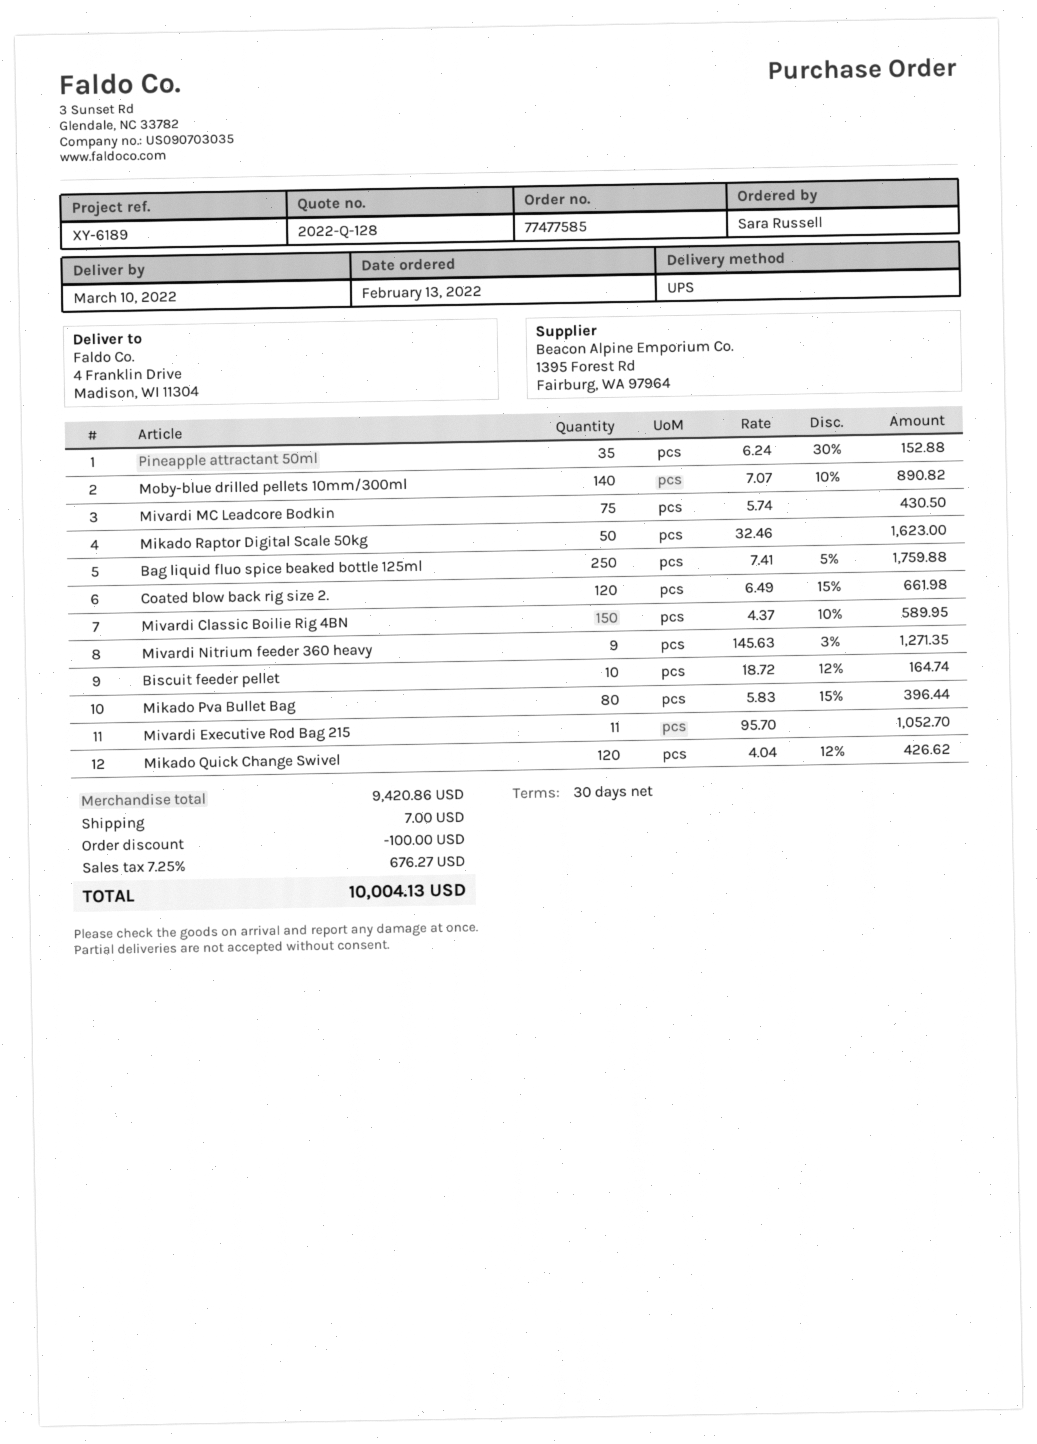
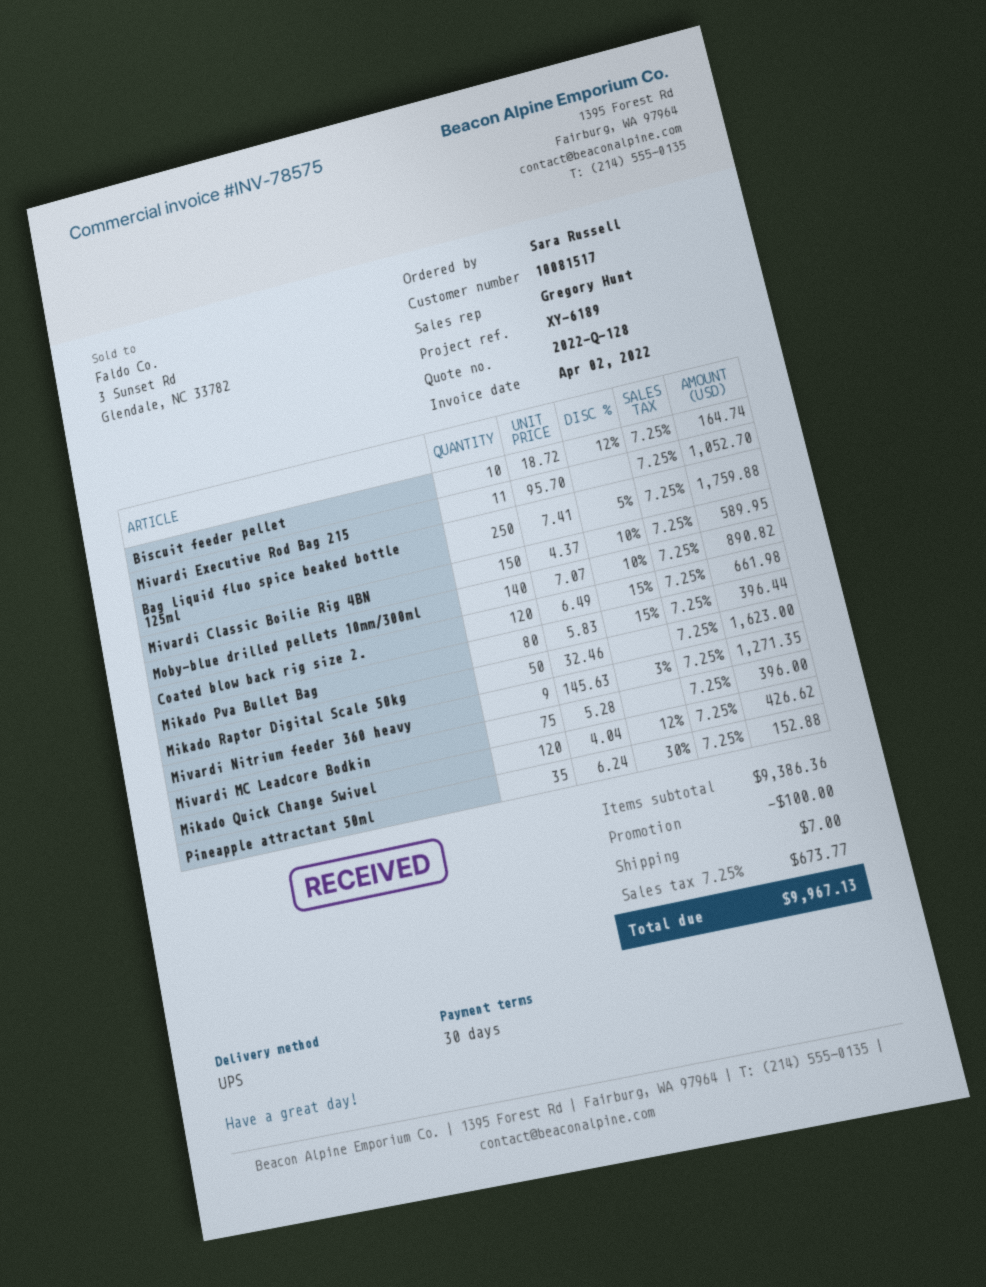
Mivardi MC Leadcore Bodkin: 75 x 5.74 = 430.50 -> 75 x 5.28 = 396.00
subtotal: 9420.86 -> 9386.36
tax: 7.25% = 676.27 -> 7.25% = 673.77
total: 10004.13 -> 9967.13

